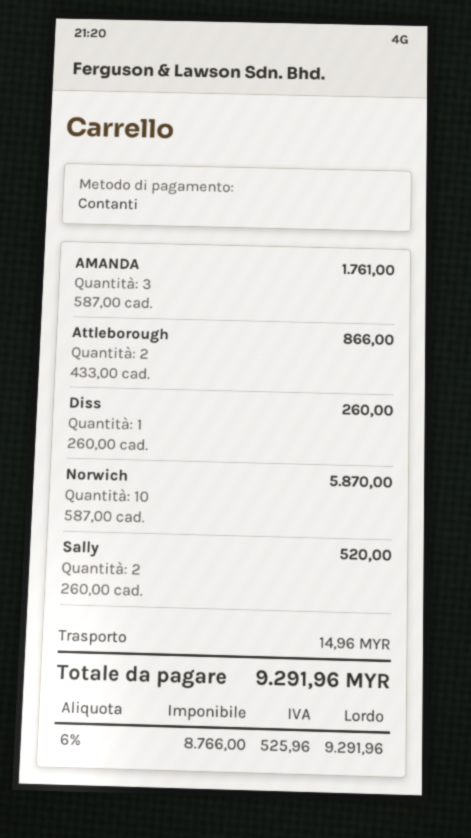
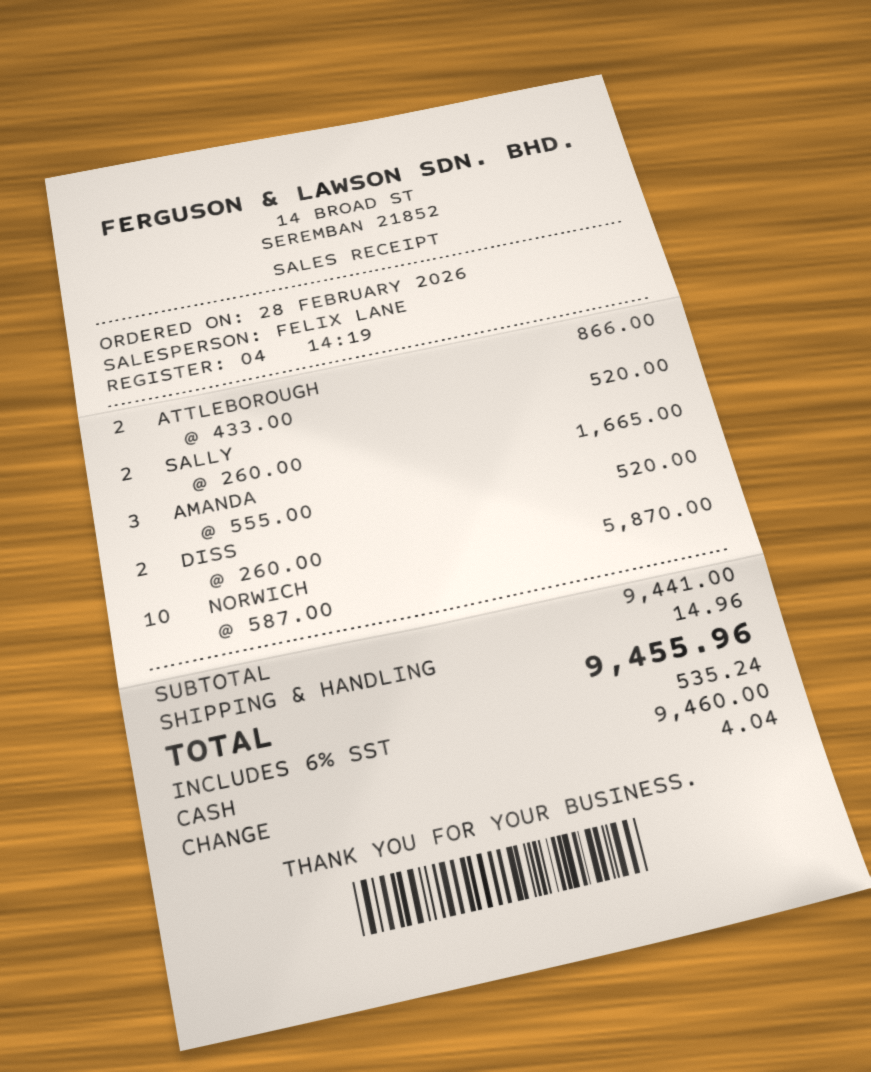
AMANDA: 3 x 587.00 = 1761.00 -> 3 x 555.00 = 1665.00
Diss: 1 x 260.00 = 260.00 -> 2 x 260.00 = 520.00
tax: 6% = 525.96 -> 6% = 535.24
total: 9291.96 -> 9455.96

